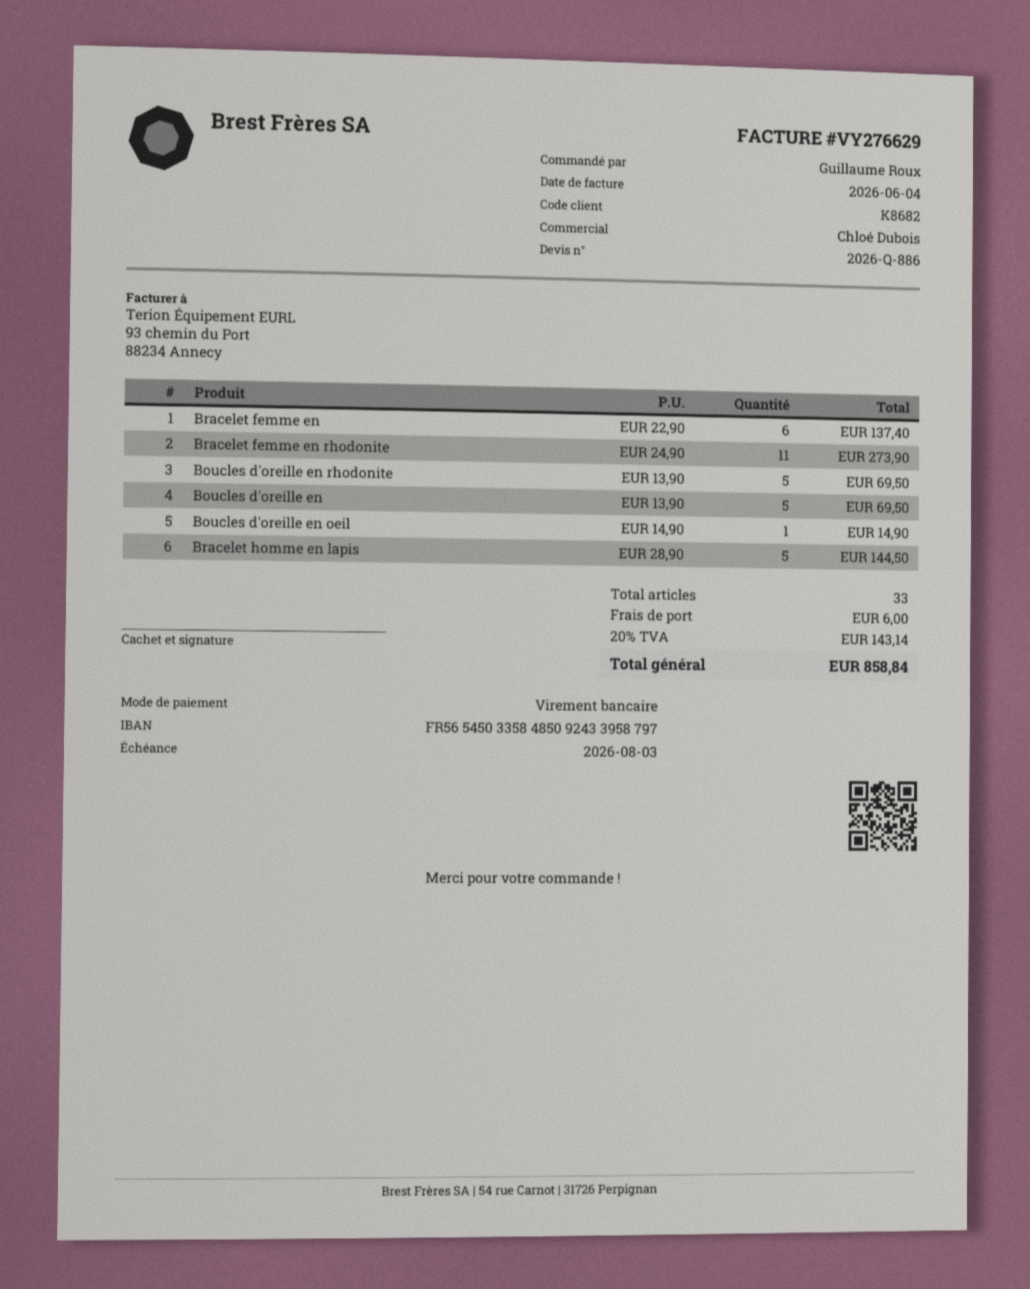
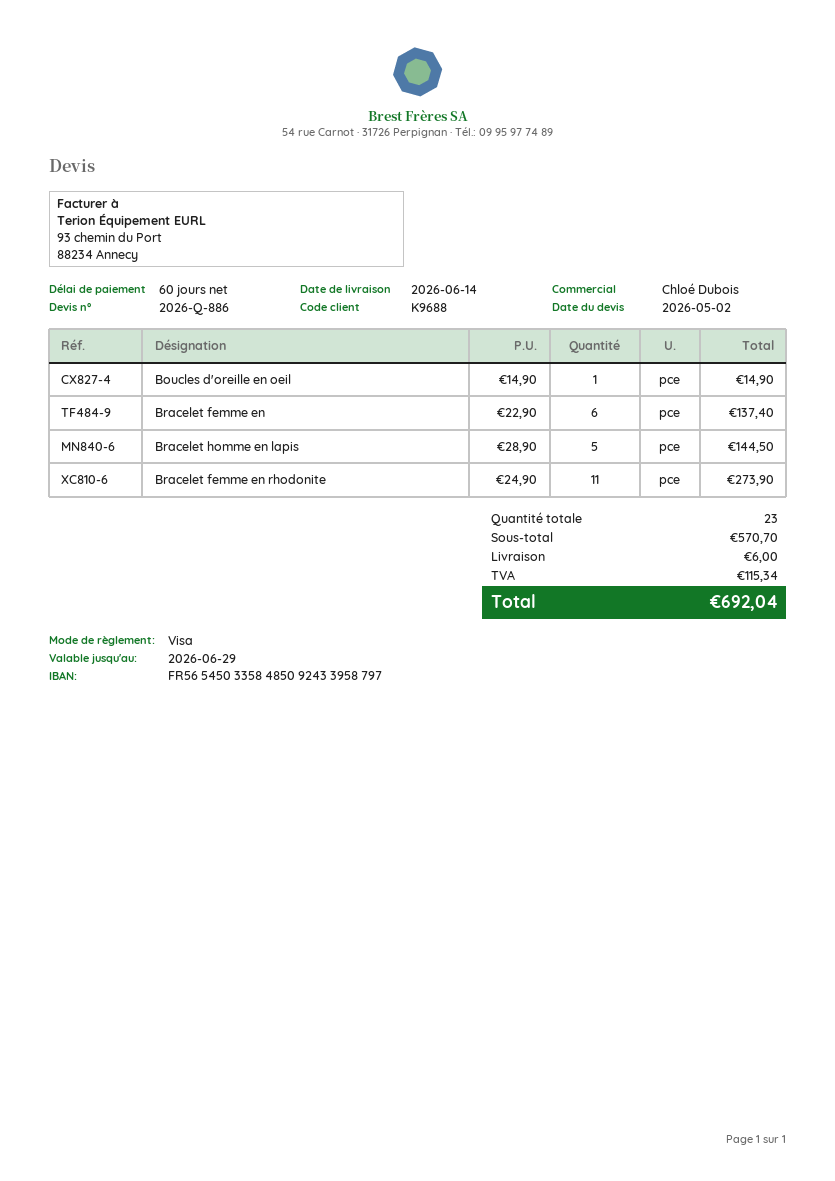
customer number: K8682 -> K9688
payment method: bank transfer -> Visa
Boucles d'oreille en rhodonite: 5 x 13.90 = 69.50 -> none
Boucles d'oreille en: 5 x 13.90 = 69.50 -> none
total quantity: 33 -> 23
tax: 143.14 -> 115.34
total: 858.84 -> 692.04

